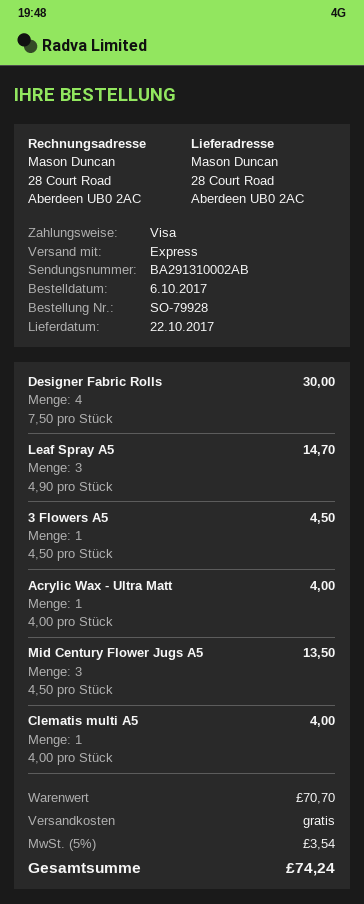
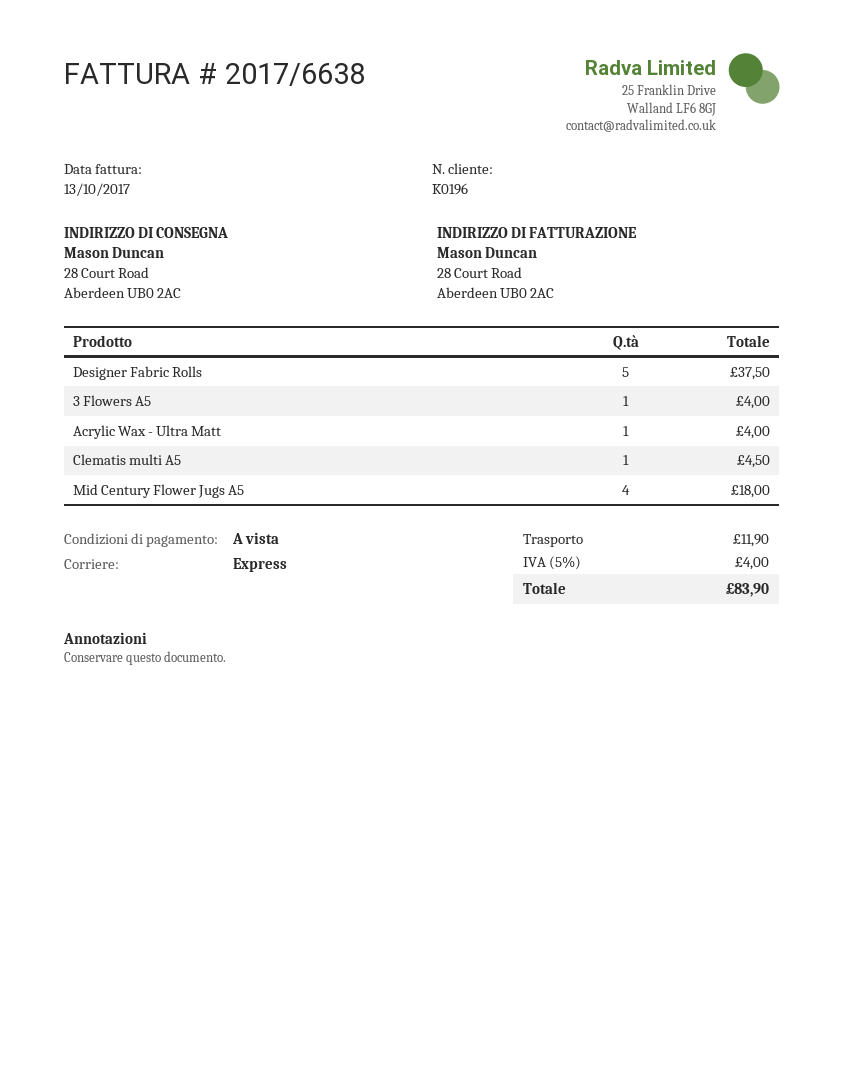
Designer Fabric Rolls: 4 for 30.00 -> 5 for 37.50
Leaf Spray A5: 3 for 14.70 -> none
3 Flowers A5: 1 for 4.50 -> 1 for 4.00
Mid Century Flower Jugs A5: 3 for 13.50 -> 4 for 18.00
Clematis multi A5: 1 for 4.00 -> 1 for 4.50
shipping: 0.00 -> 11.90
tax: 5% = 3.54 -> 5% = 4.00
total: 74.24 -> 83.90

